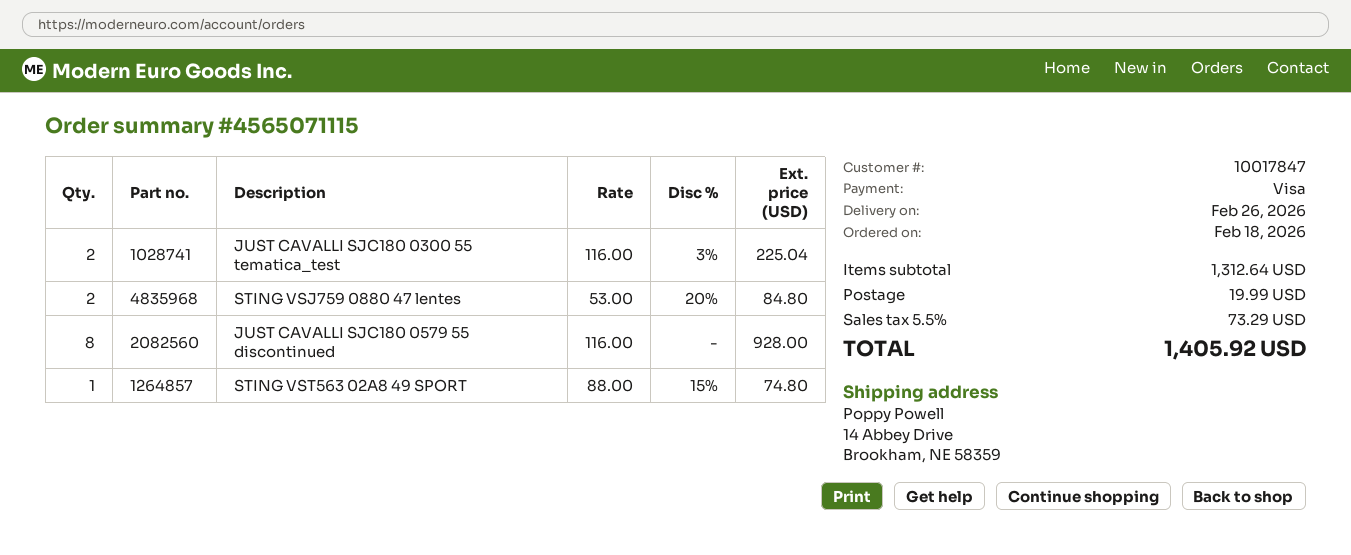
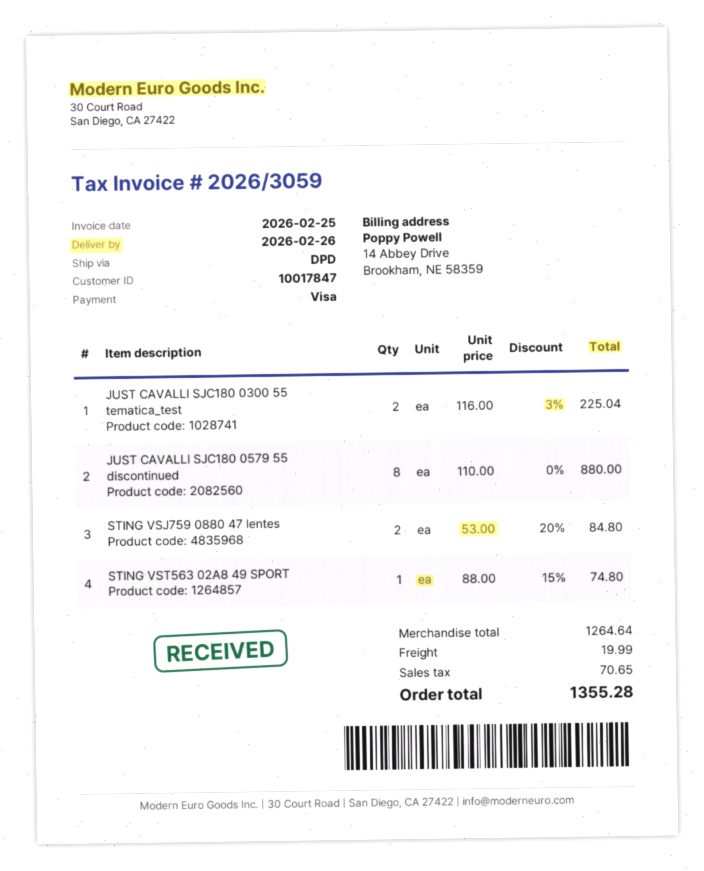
JUST CAVALLI SJC180 0579 55 discontinued: 8 x 116.00 = 928.00 -> 8 x 110.00 = 880.00
subtotal: 1312.64 -> 1264.64
tax: 73.29 -> 70.65
total: 1405.92 -> 1355.28

